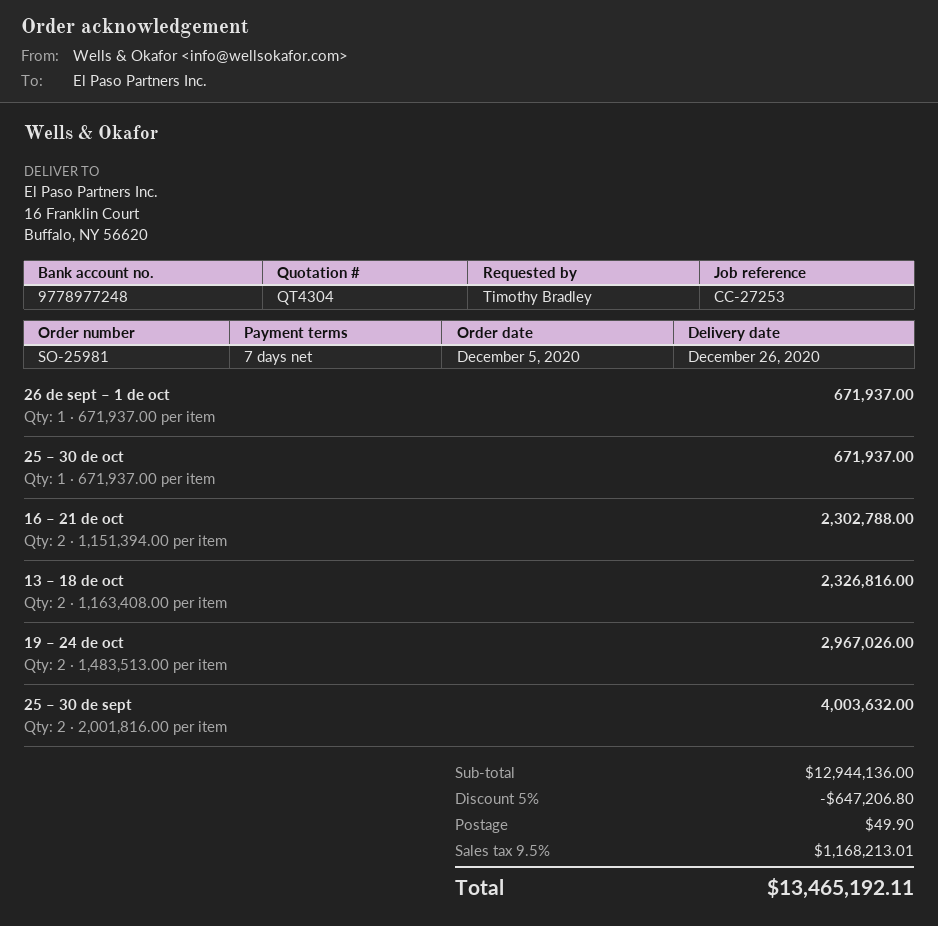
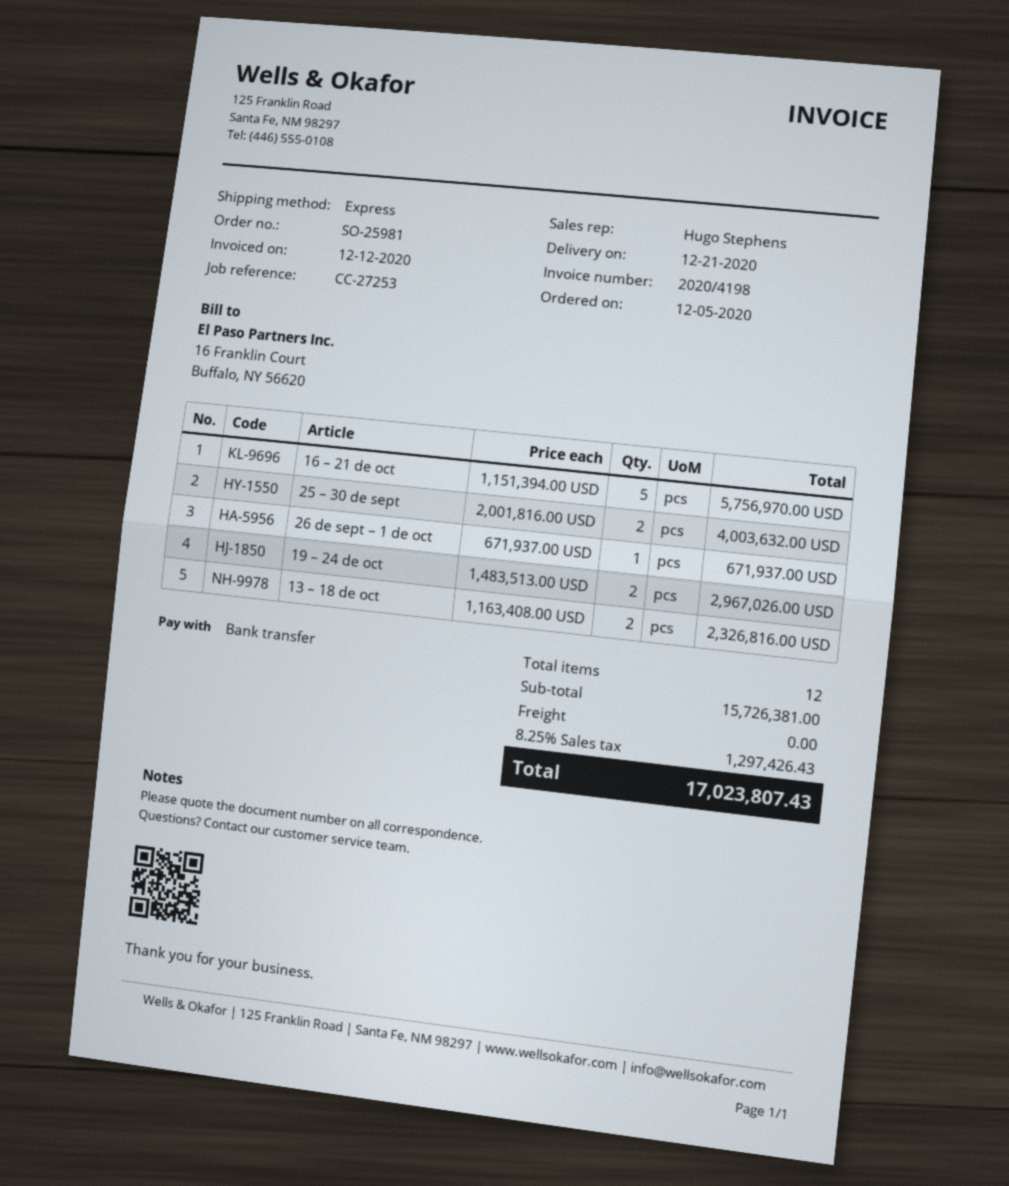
delivery date: 2020-12-26 -> 2020-12-21
25 – 30 de oct: 1 x 671937.00 = 671937.00 -> none
16 – 21 de oct: 2 x 1151394.00 = 2302788.00 -> 5 x 1151394.00 = 5756970.00
subtotal: 12944136.00 -> 15726381.00
discount: 5% = 647206.80 -> none
shipping: 49.90 -> 0.00
tax: 9.5% = 1168213.01 -> 8.25% = 1297426.43
total: 13465192.11 -> 17023807.43

